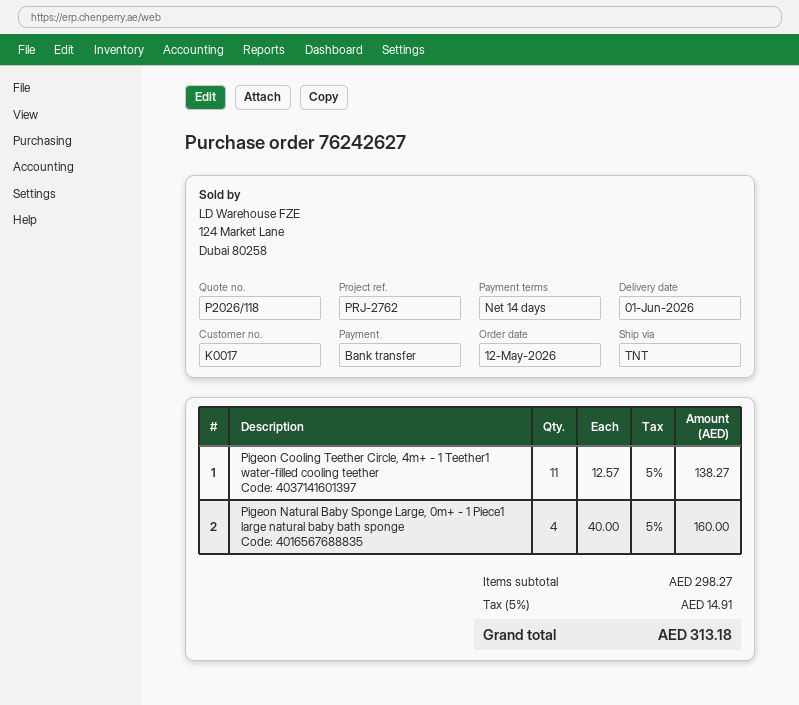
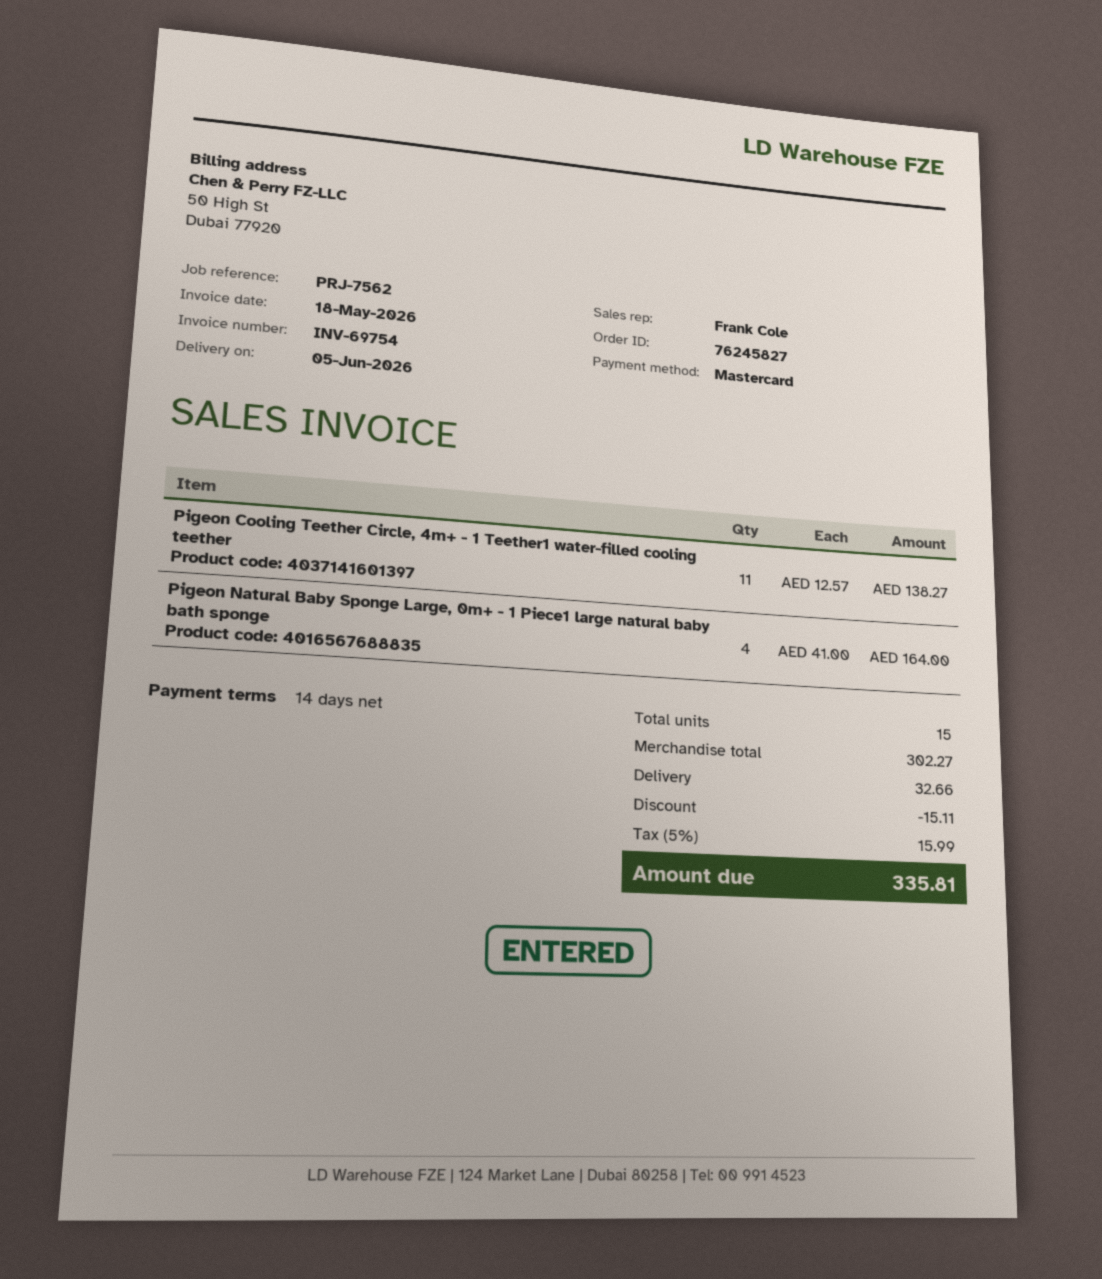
order number: 76242627 -> 76245827
delivery date: 2026-06-01 -> 2026-06-05
reference: PRJ-2762 -> PRJ-7562
payment method: bank transfer -> Mastercard
Pigeon Natural Baby Sponge Large, 0m+ - 1 Piece1 large natural baby bath sponge: 4 x 40.00 = 160.00 -> 4 x 41.00 = 164.00
subtotal: 298.27 -> 302.27
discount: none -> 15.11
shipping: none -> 32.66
tax: 5% = 14.91 -> 5% = 15.99
total: 313.18 -> 335.81

